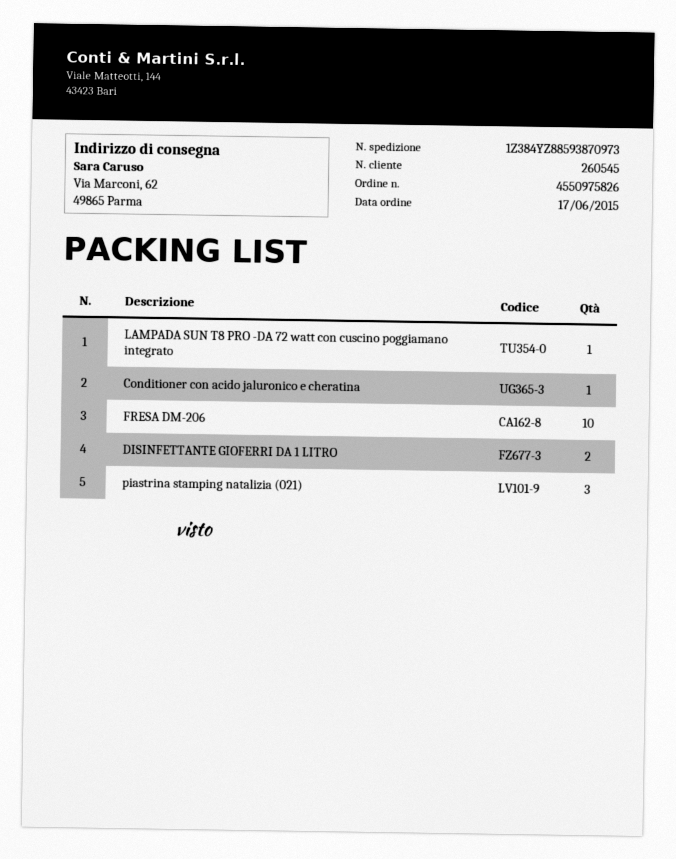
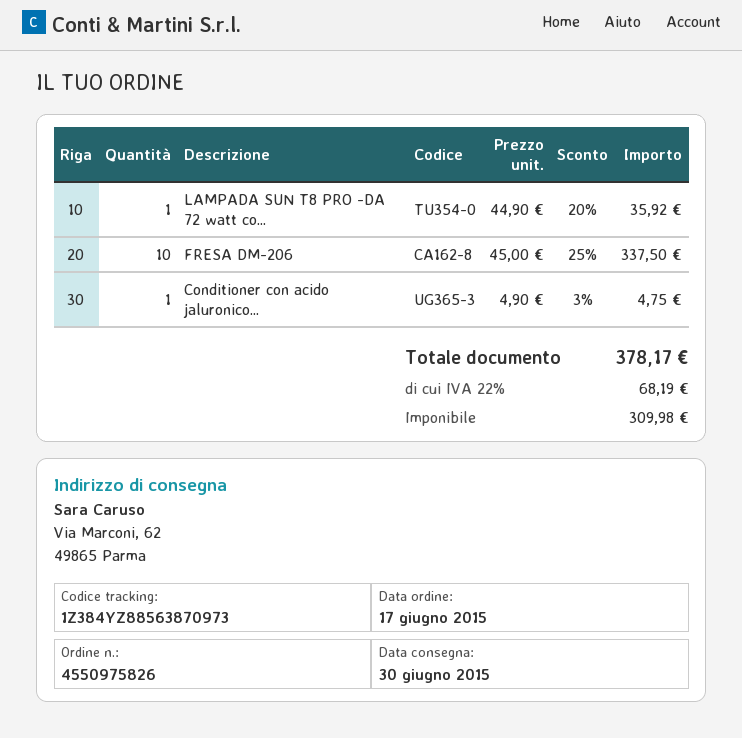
tracking number: 1Z384YZ88593870973 -> 1Z384YZ88563870973
DISINFETTANTE GIOFERRI DA 1 LITRO: 2 -> none
piastrina stamping natalizia (021): 3 -> none

